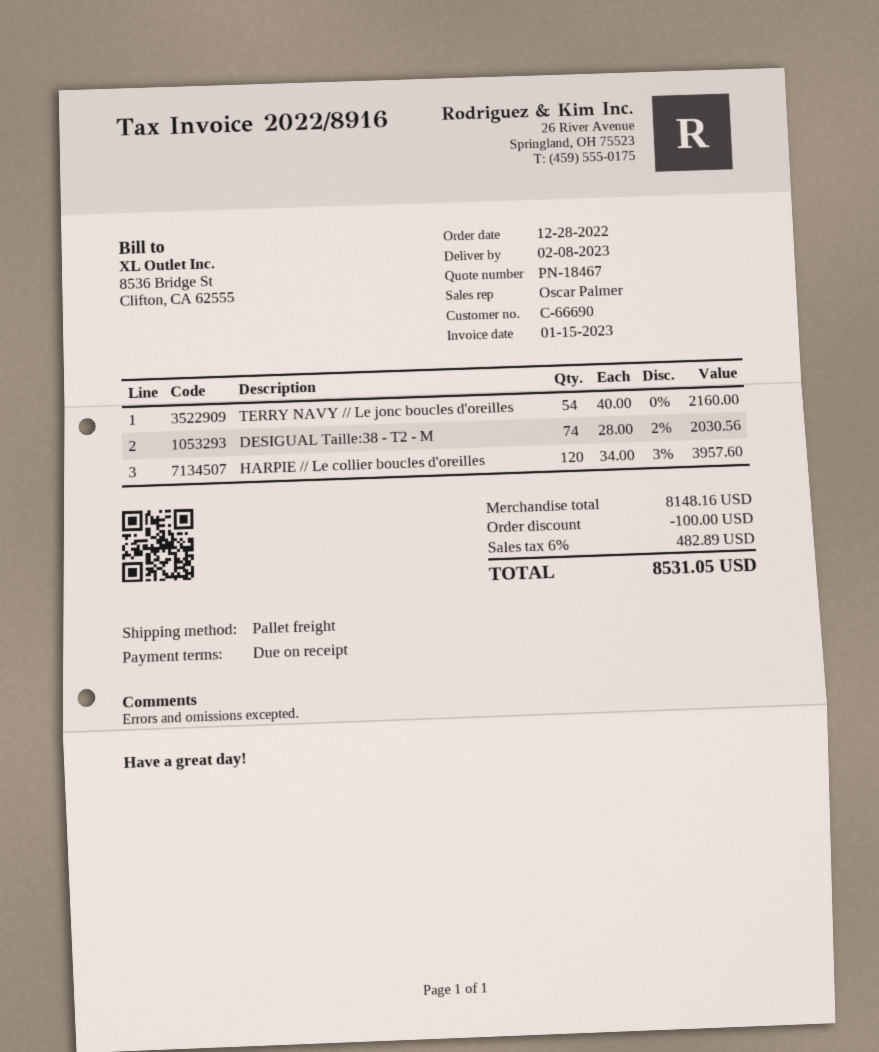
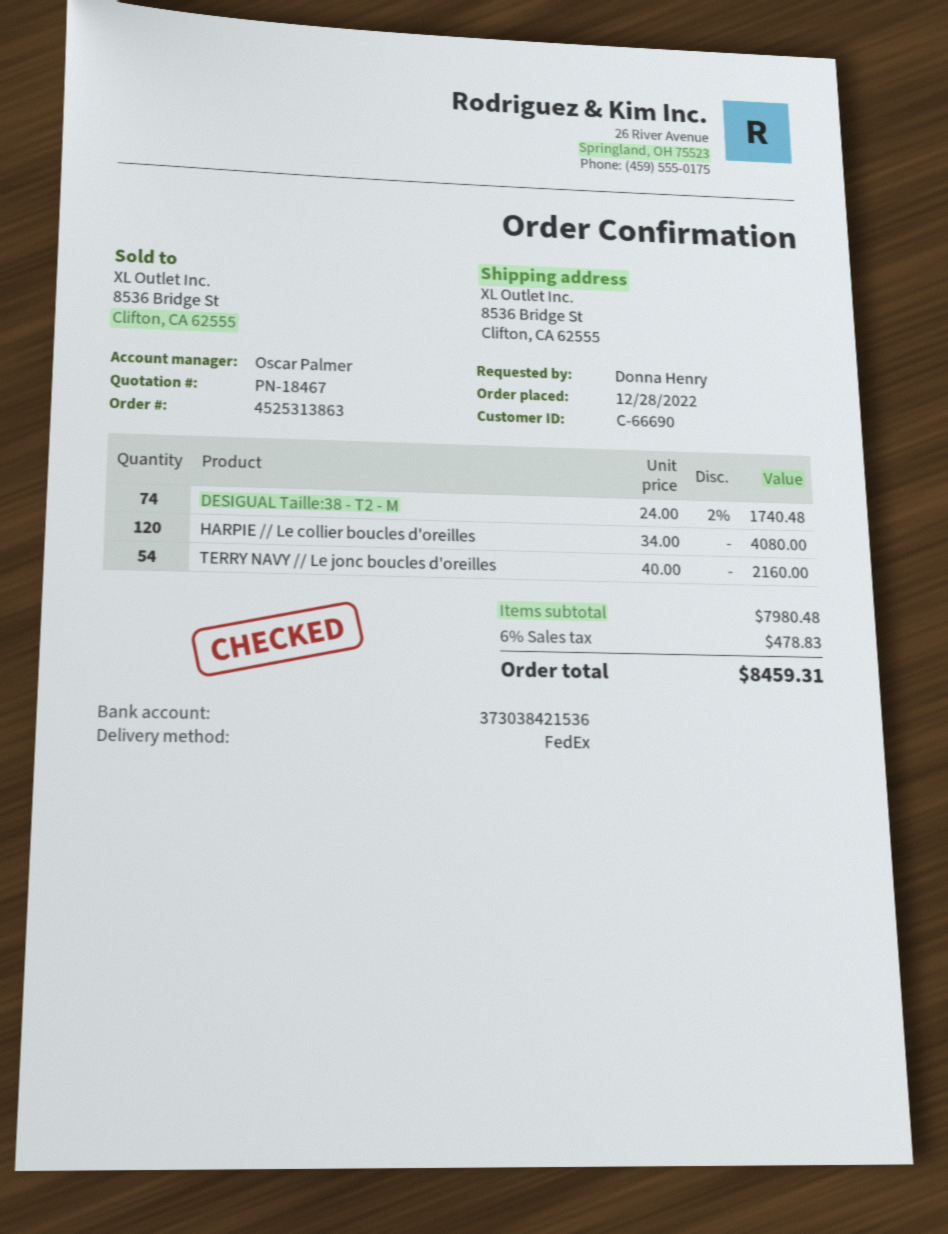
shipping method: pallet freight -> FedEx
DESIGUAL Taille:38 - T2 - M: 74 x 28.00 - 2% = 2030.56 -> 74 x 24.00 - 2% = 1740.48
HARPIE // Le collier boucles d'oreilles: 120 x 34.00 - 3% = 3957.60 -> 120 x 34.00 = 4080.00
subtotal: 8148.16 -> 7980.48
discount: 100.00 -> none
tax: 6% = 482.89 -> 6% = 478.83
total: 8531.05 -> 8459.31

